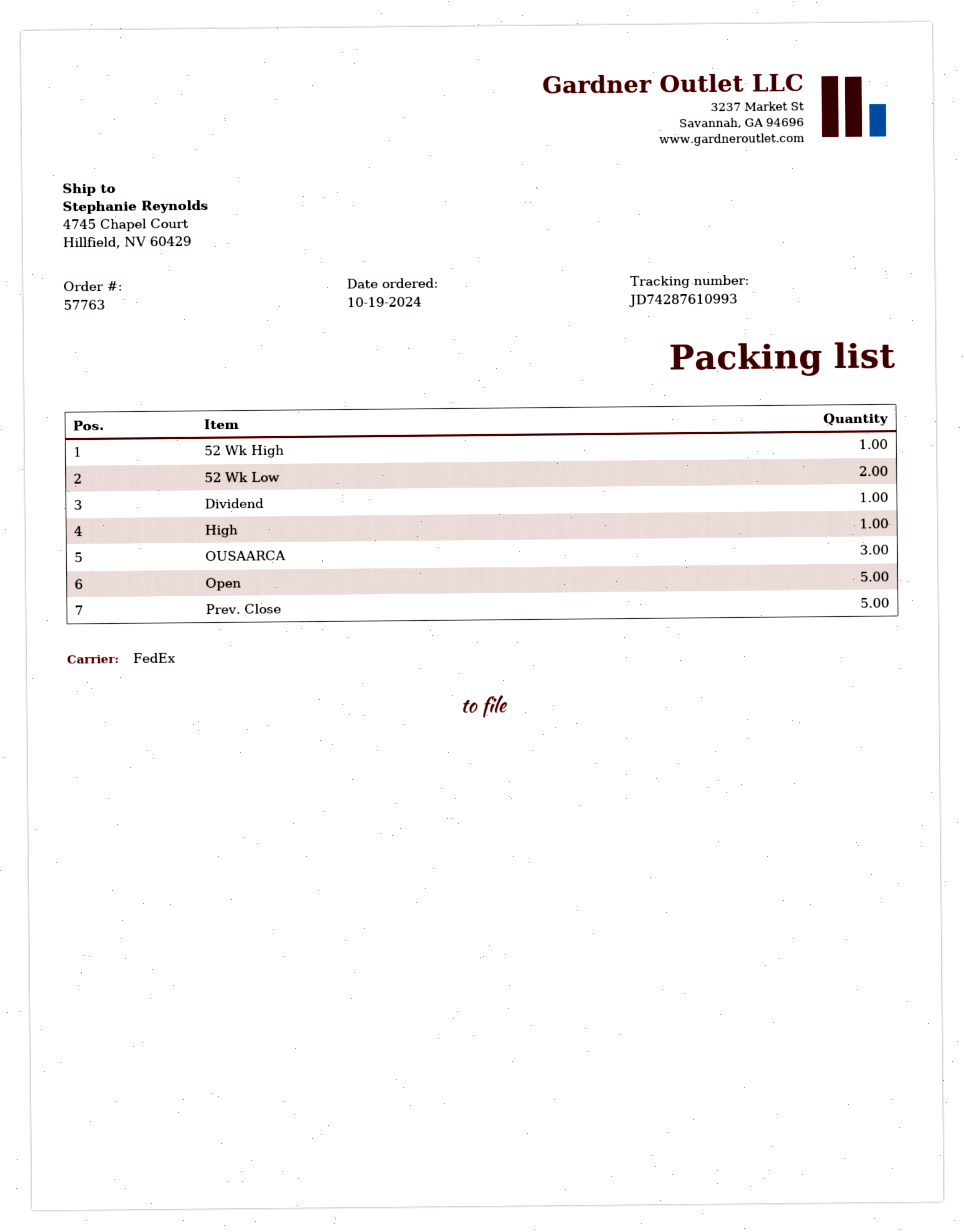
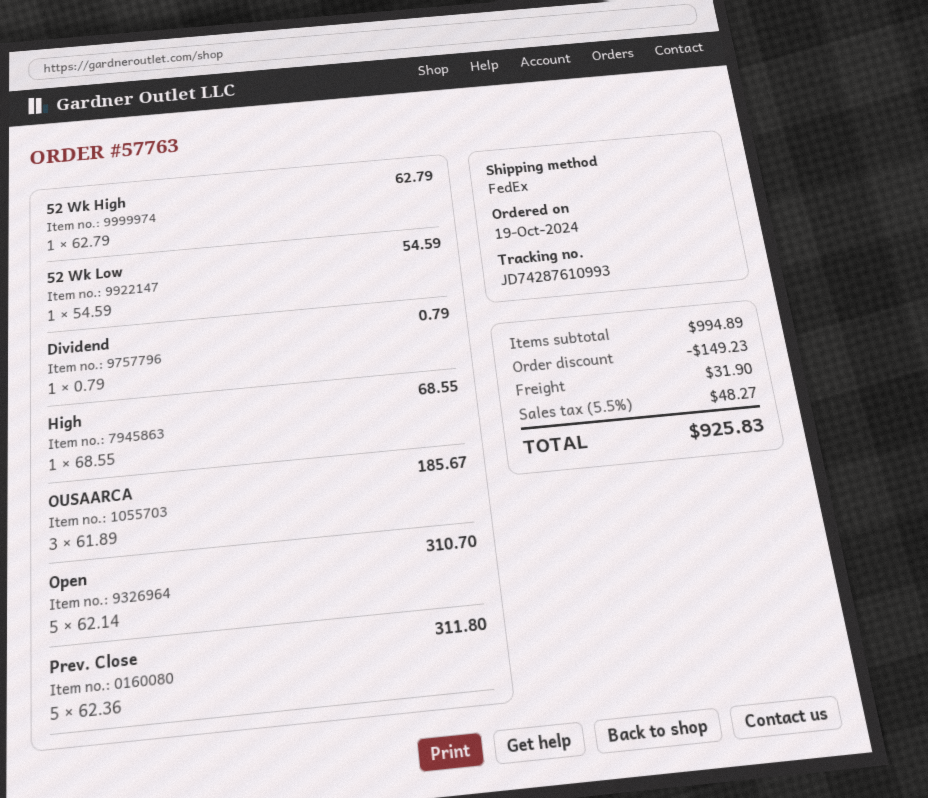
52 Wk Low: 2 -> 1

